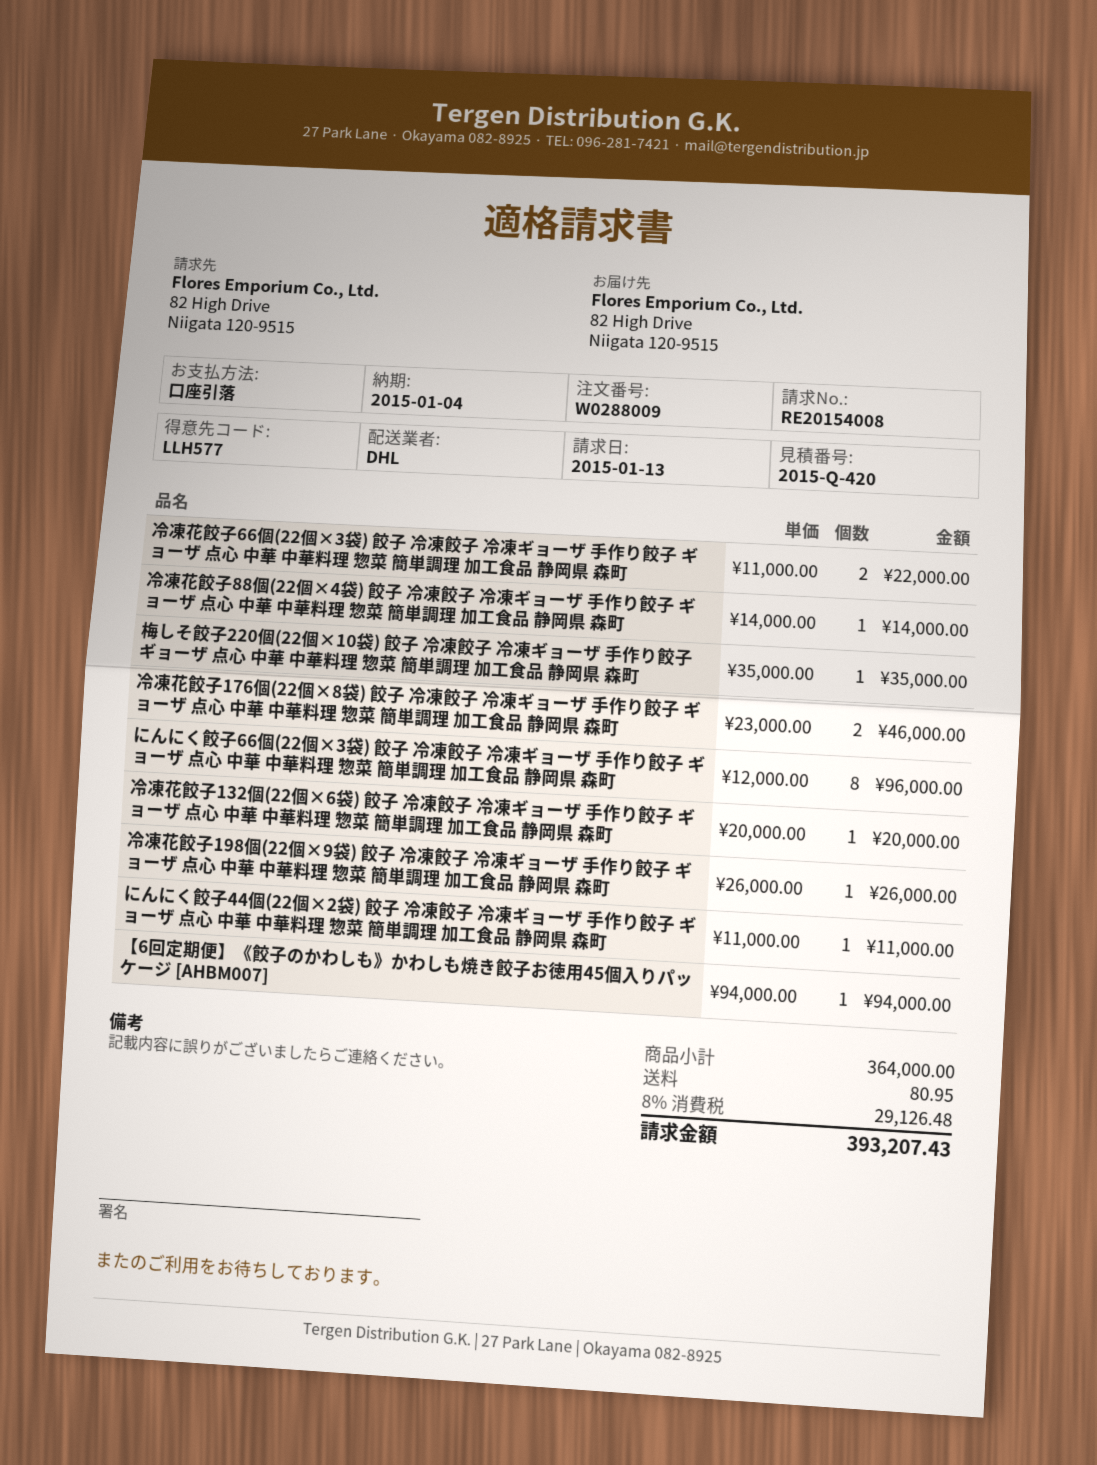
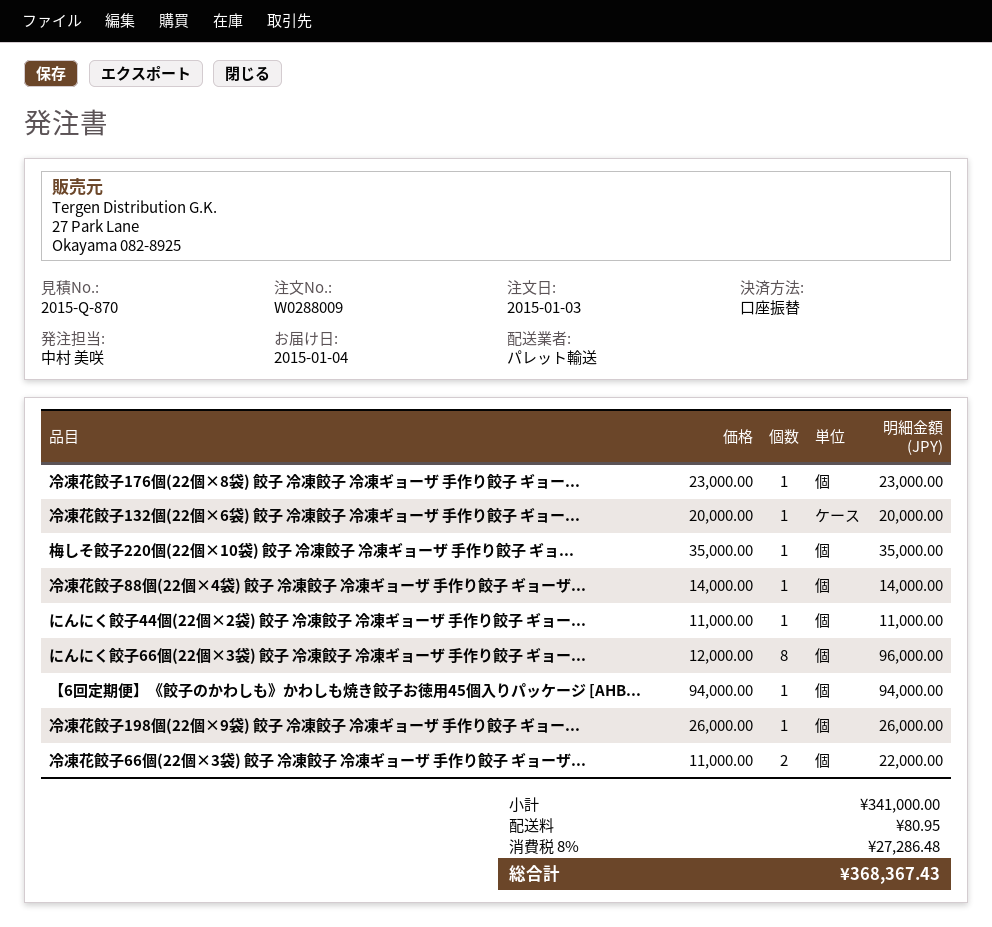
quote number: 2015-Q-420 -> 2015-Q-870
shipping method: DHL -> pallet freight
冷凍花餃子176個(22個×8袋) 餃子 冷凍餃子 冷凍ギョーザ 手作り餃子 ギョーザ 点心 中華 中華料理 惣菜 簡単調理 加工食品 静岡県 森町: 2 x 23000.00 = 46000.00 -> 1 x 23000.00 = 23000.00
subtotal: 364000.00 -> 341000.00
tax: 8% = 29126.48 -> 8% = 27286.48
total: 393207.43 -> 368367.43

